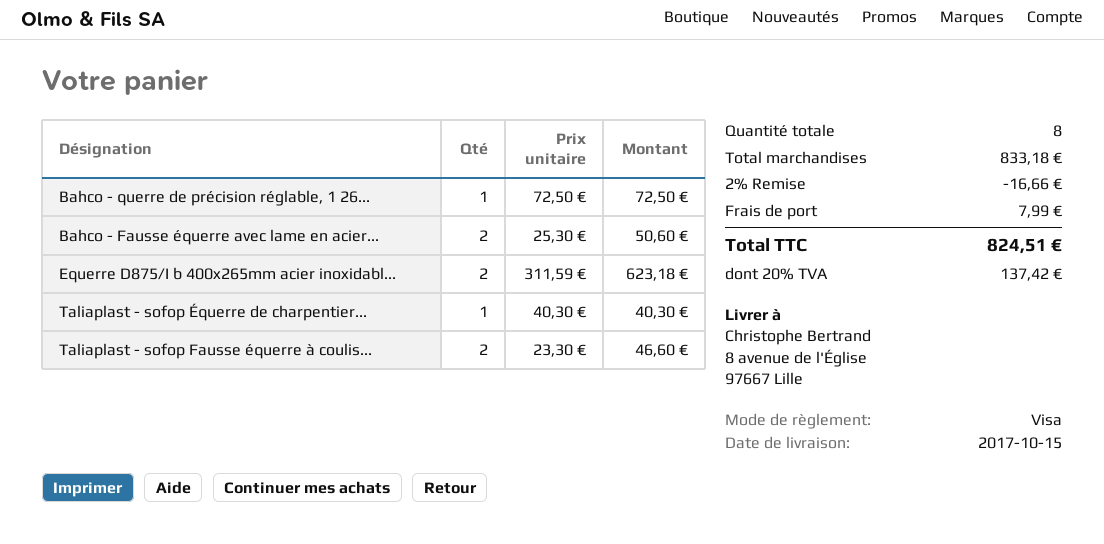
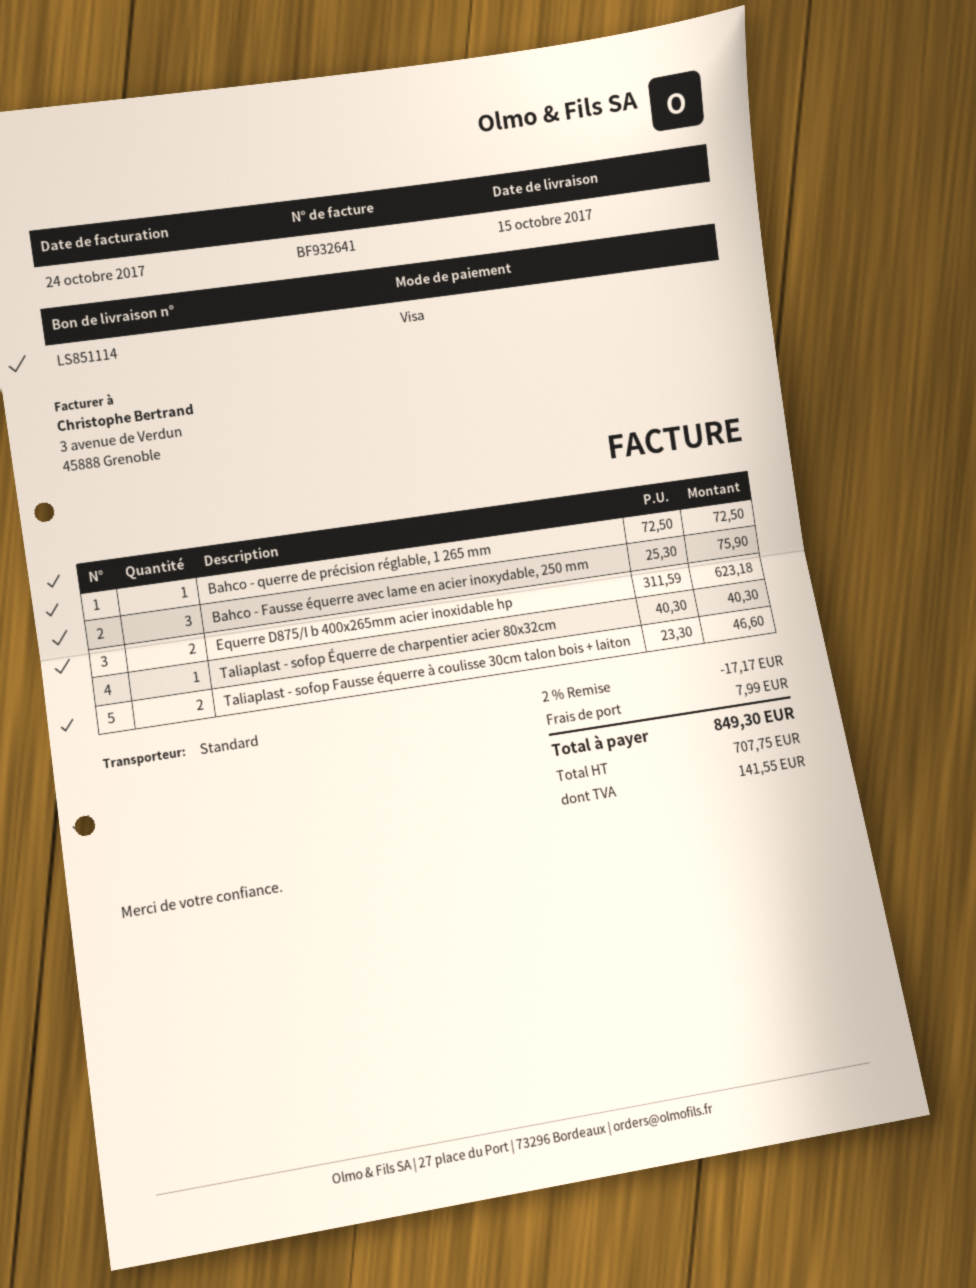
Bahco - Fausse équerre avec lame en acier...: 2 x 25.30 = 50.60 -> 3 x 25.30 = 75.90
discount: 2% = 16.66 -> 2% = 17.17
tax: 137.42 -> 141.55
total: 824.51 -> 849.30

